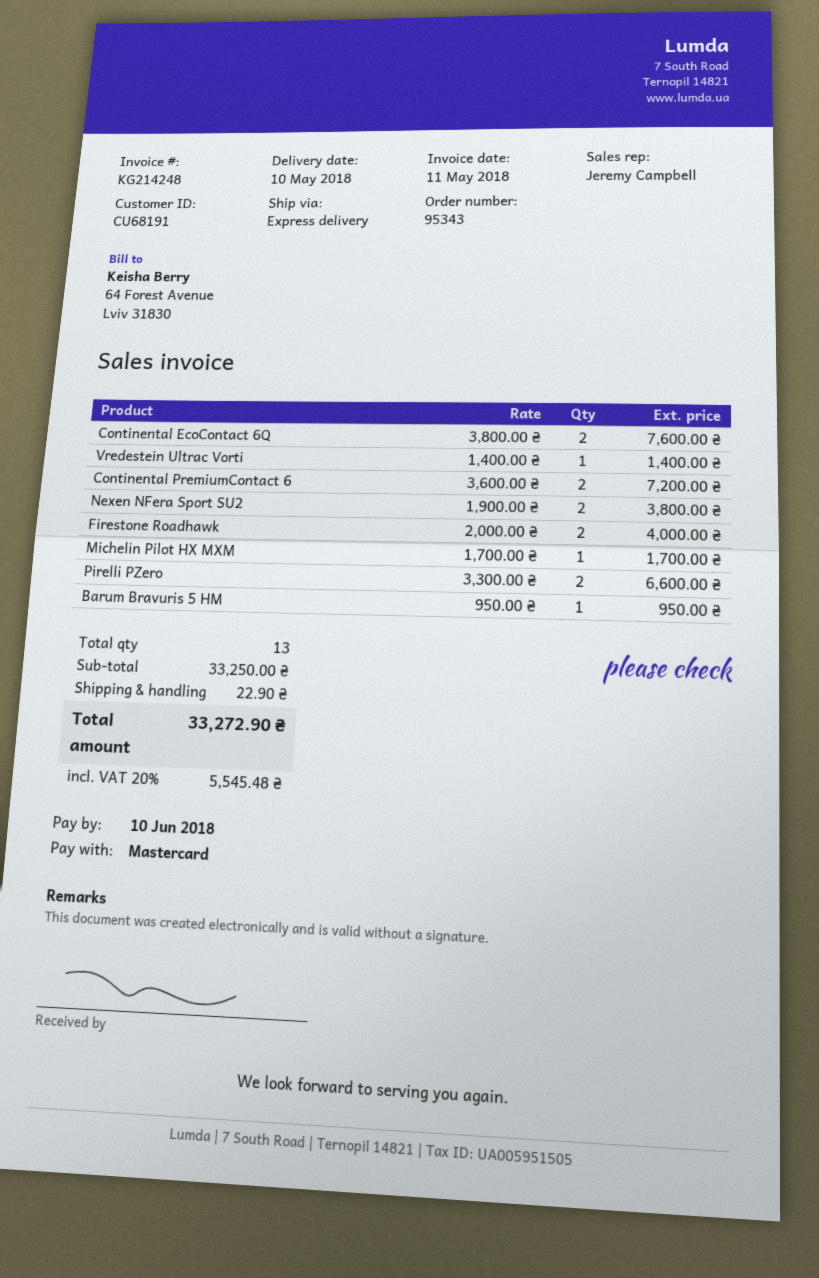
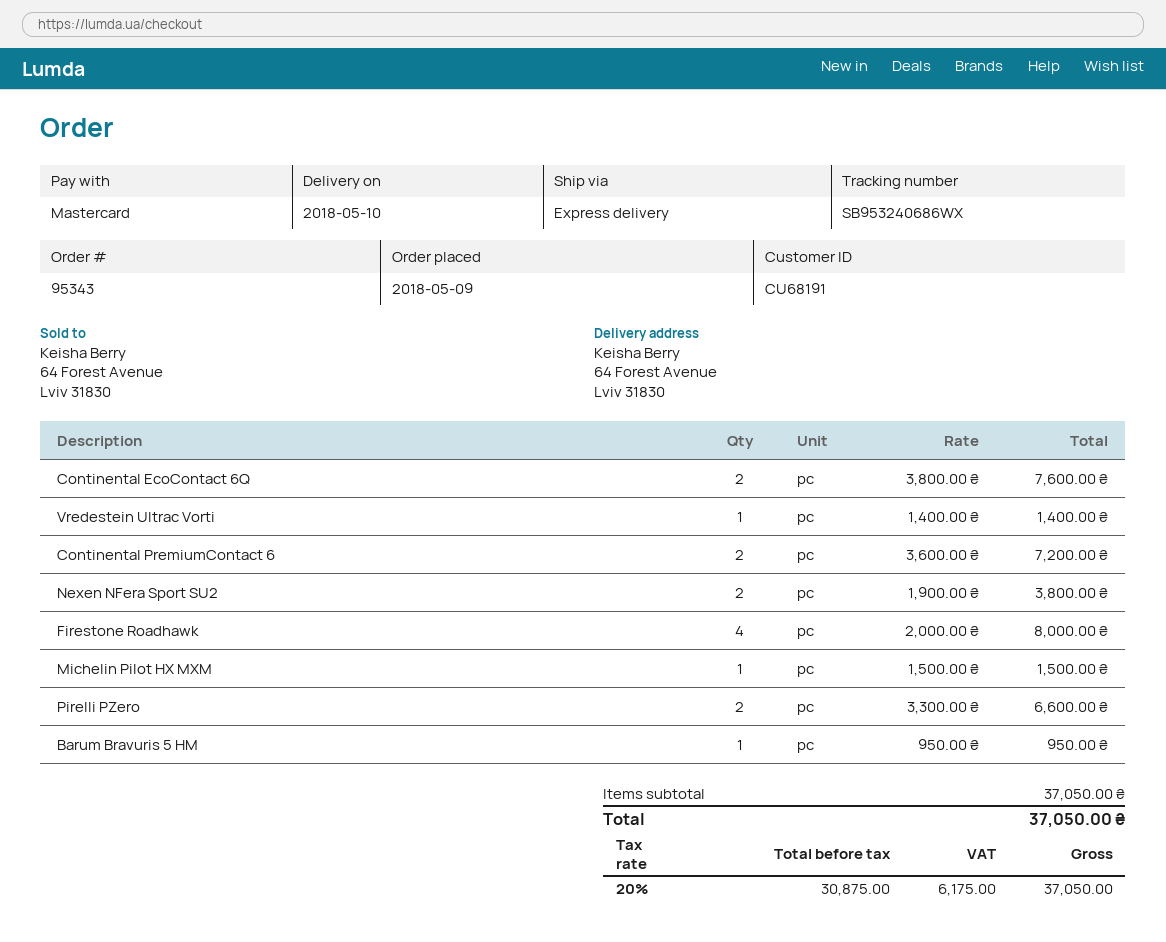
Firestone Roadhawk: 2 x 2000.00 = 4000.00 -> 4 x 2000.00 = 8000.00
Michelin Pilot HX MXM: 1 x 1700.00 = 1700.00 -> 1 x 1500.00 = 1500.00
subtotal: 33250.00 -> 37050.00
shipping: 22.90 -> none
tax: 20% = 5545.48 -> 20% = 6175.00
total: 33272.90 -> 37050.00

